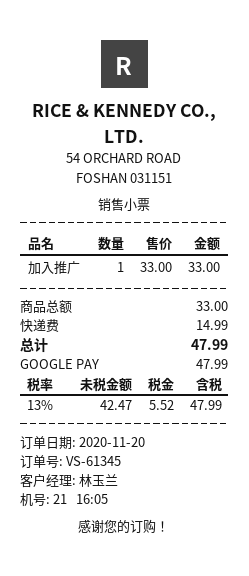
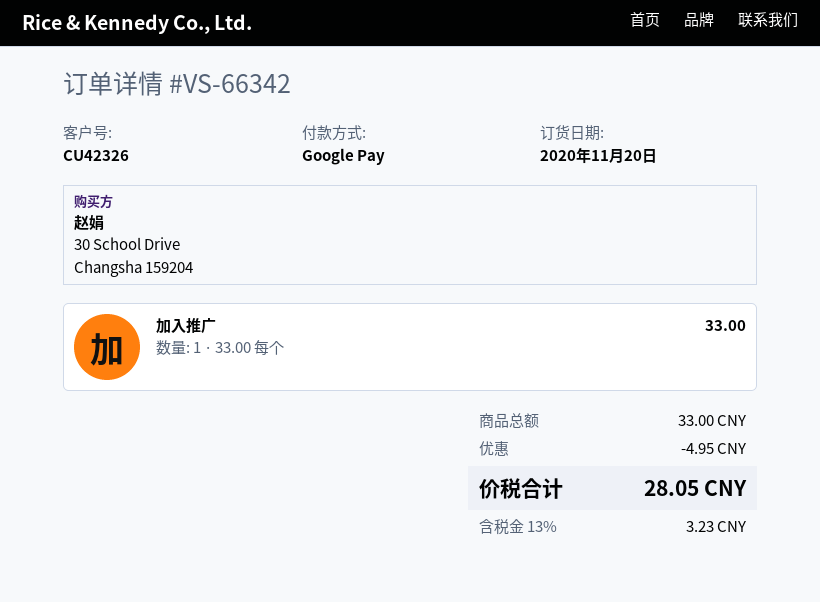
order number: VS-61345 -> VS-66342
discount: none -> 4.95
shipping: 14.99 -> none
tax: 13% = 5.52 -> 13% = 3.23
total: 47.99 -> 28.05

